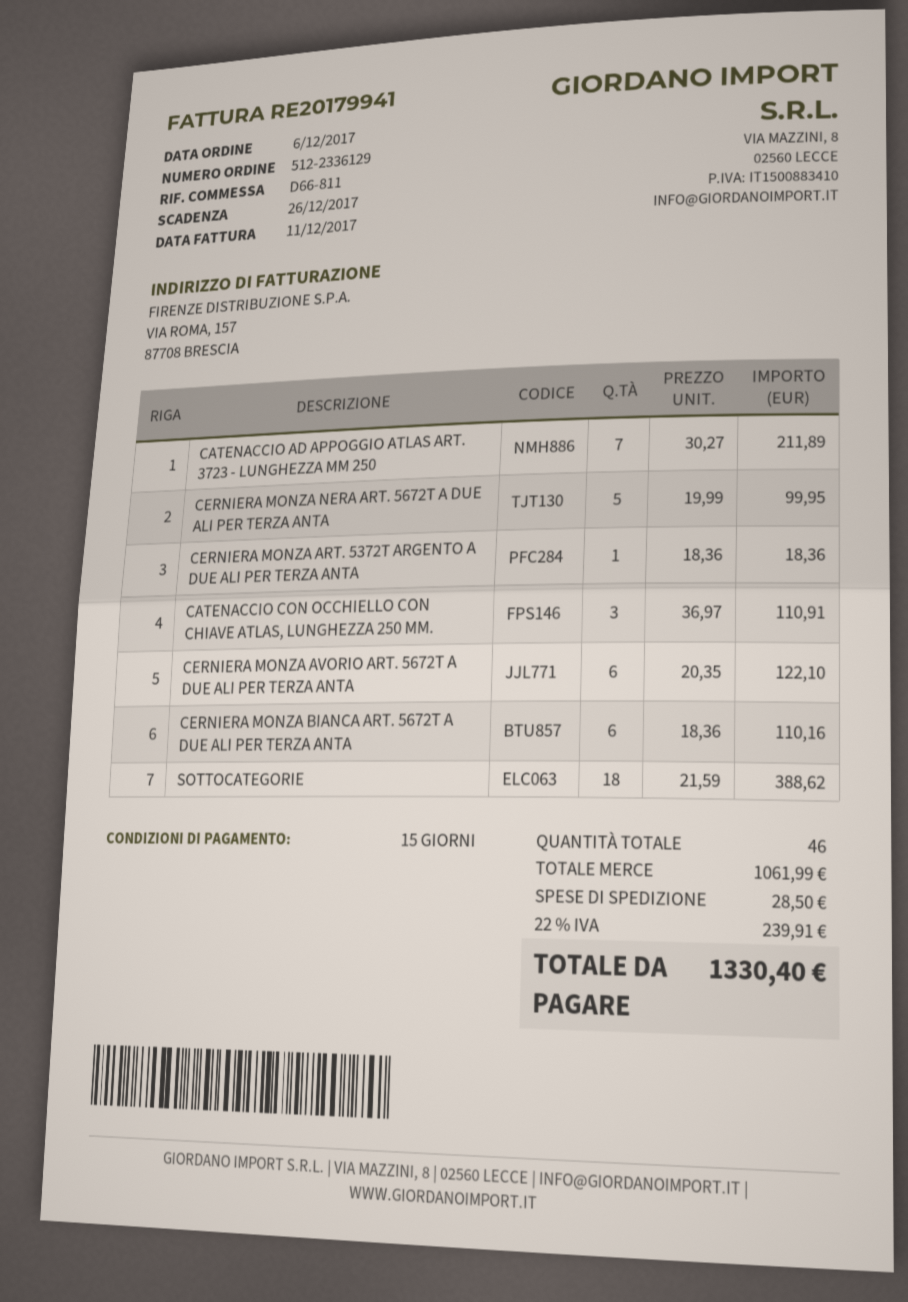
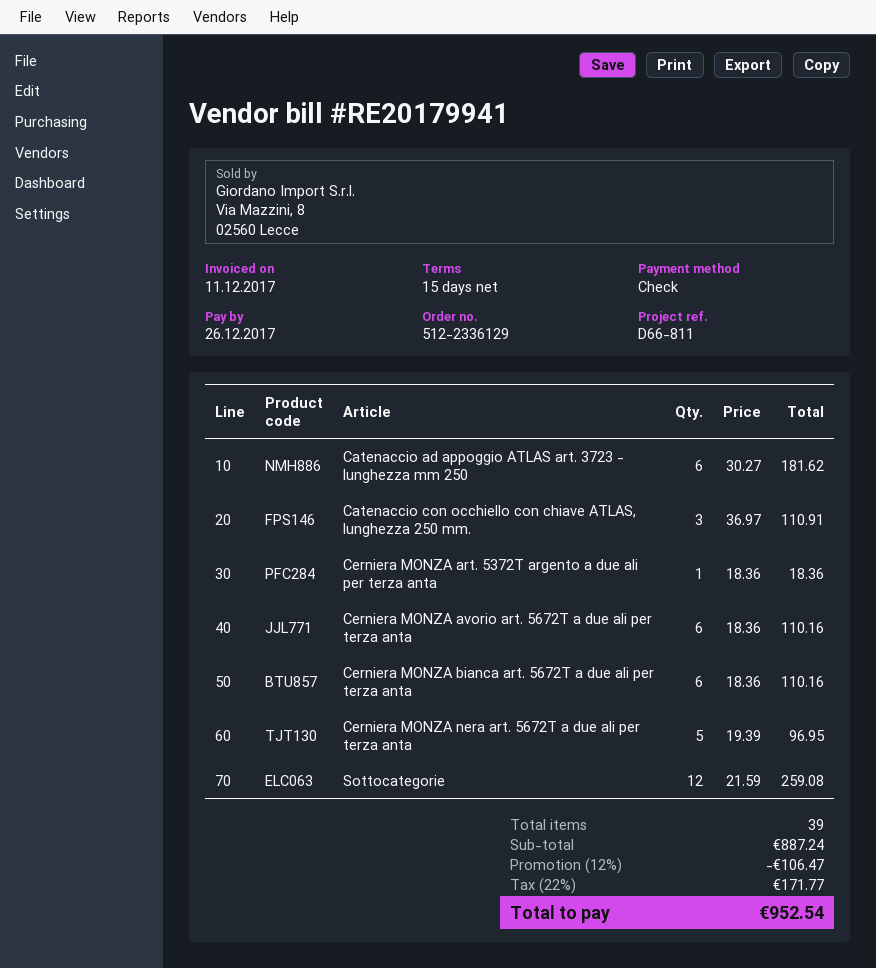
CATENACCIO AD APPOGGIO ATLAS ART. 3723 - LUNGHEZZA MM 250: 7 x 30.27 = 211.89 -> 6 x 30.27 = 181.62
CERNIERA MONZA NERA ART. 5672T A DUE ALI PER TERZA ANTA: 5 x 19.99 = 99.95 -> 5 x 19.39 = 96.95
CERNIERA MONZA AVORIO ART. 5672T A DUE ALI PER TERZA ANTA: 6 x 20.35 = 122.10 -> 6 x 18.36 = 110.16
SOTTOCATEGORIE: 18 x 21.59 = 388.62 -> 12 x 21.59 = 259.08
total quantity: 46 -> 39
subtotal: 1061.99 -> 887.24
discount: none -> 12% = 106.47
shipping: 28.50 -> none
tax: 22% = 239.91 -> 22% = 171.77
total: 1330.40 -> 952.54

